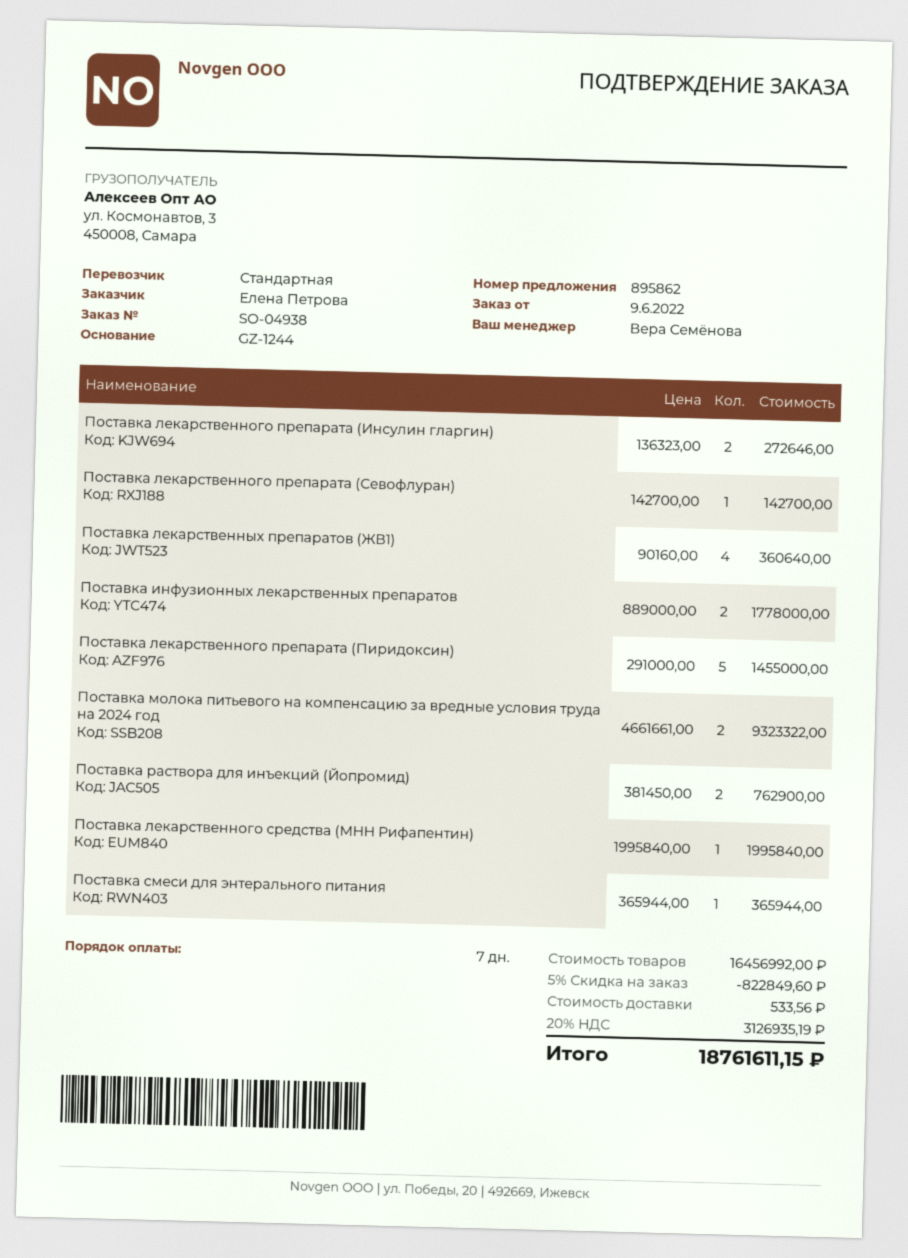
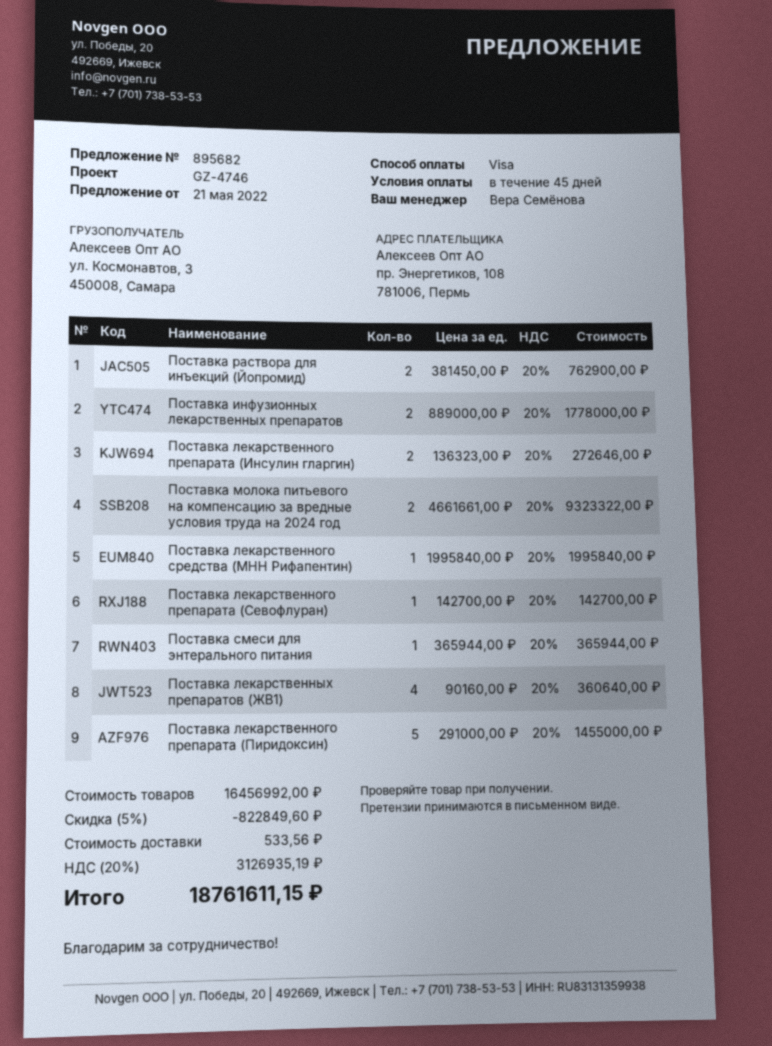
quote number: 895862 -> 895682
payment terms: 7 days -> 45 days
reference: GZ-1244 -> GZ-4746

